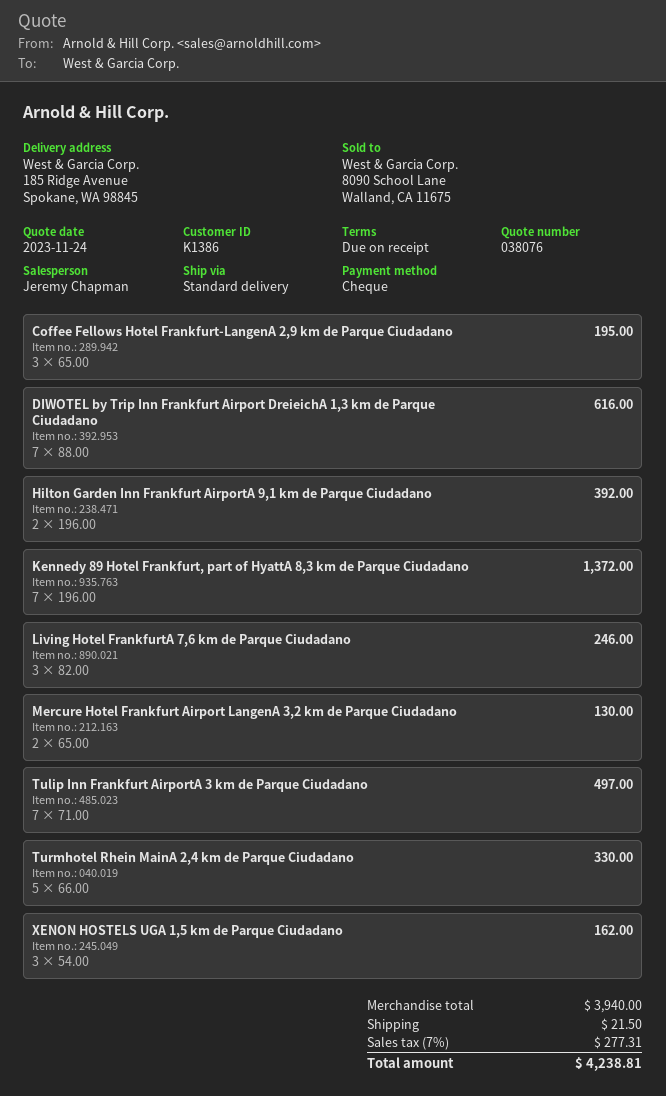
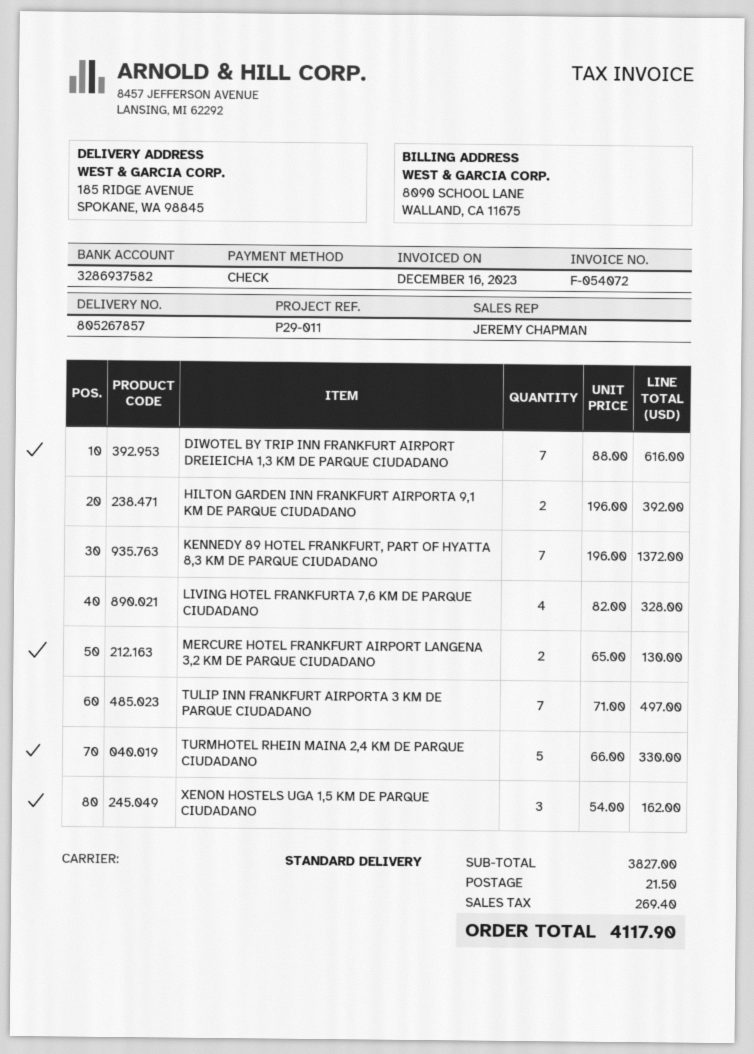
Coffee Fellows Hotel Frankfurt-LangenA 2,9 km de Parque Ciudadano: 3 x 65.00 = 195.00 -> none
Living Hotel FrankfurtA 7,6 km de Parque Ciudadano: 3 x 82.00 = 246.00 -> 4 x 82.00 = 328.00
subtotal: 3940.00 -> 3827.00
tax: 277.31 -> 269.40
total: 4238.81 -> 4117.90

